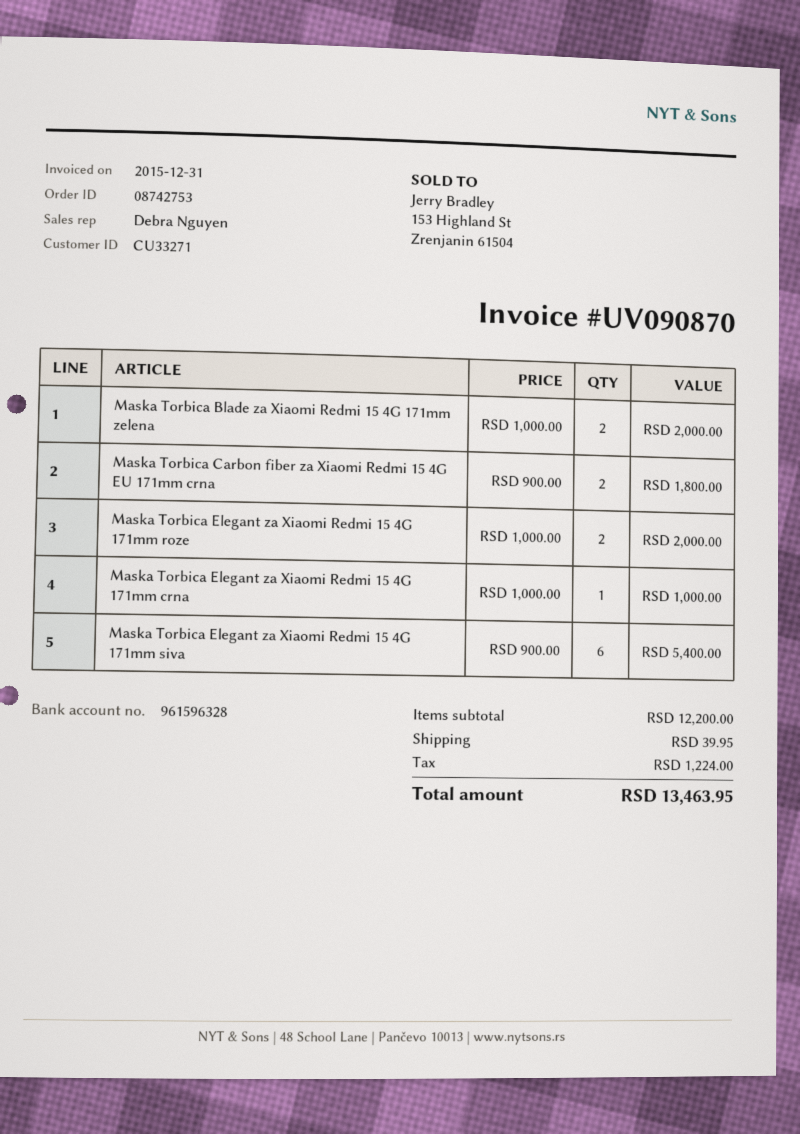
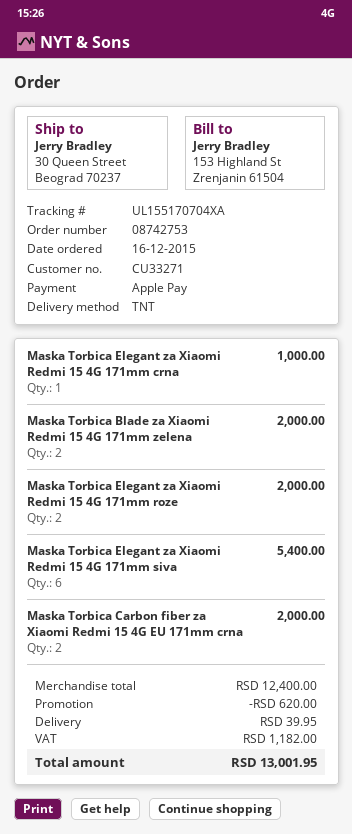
Maska Torbica Carbon fiber za Xiaomi Redmi 15 4G EU 171mm crna: 2 for 1800.00 -> 2 for 2000.00
subtotal: 12200.00 -> 12400.00
discount: none -> 620.00
tax: 1224.00 -> 1182.00
total: 13463.95 -> 13001.95

